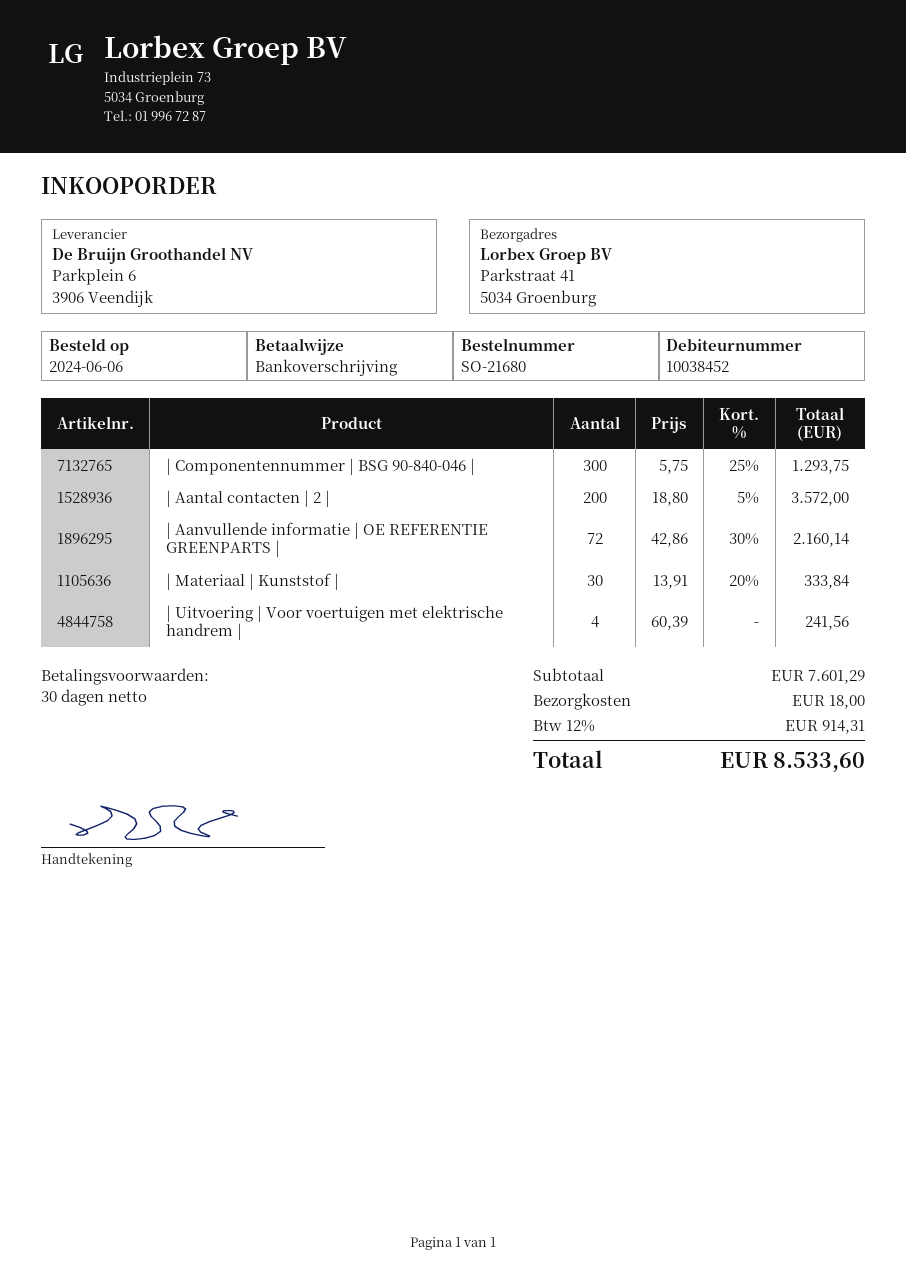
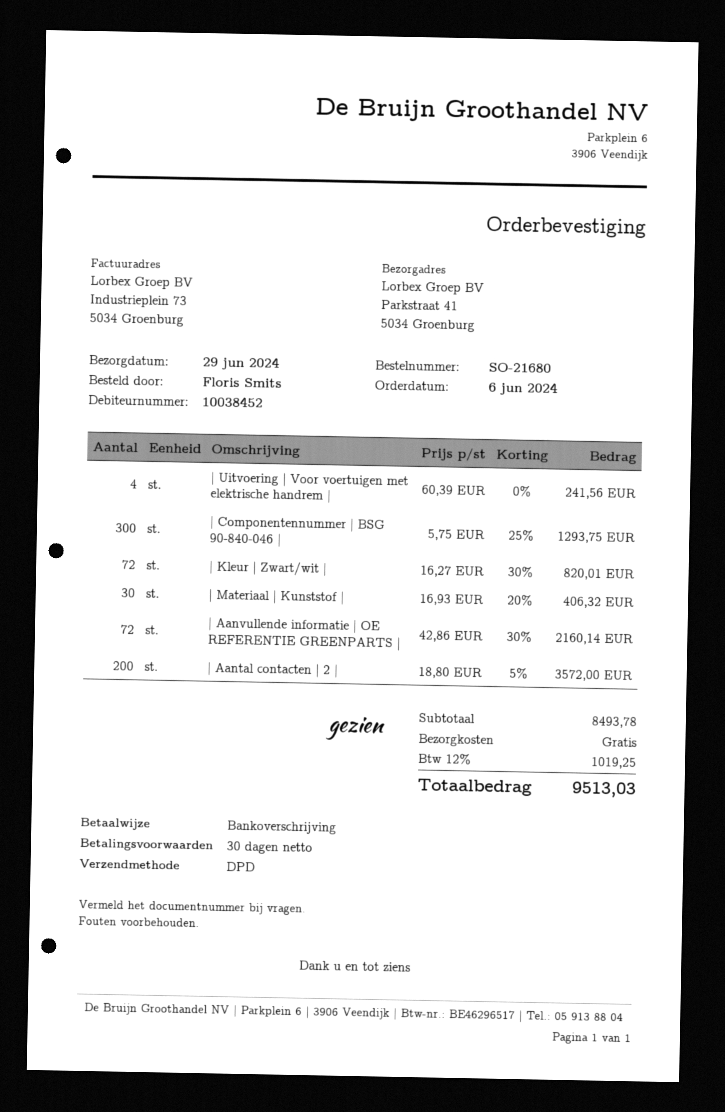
| Materiaal | Kunststof |: 30 x 13.91 - 20% = 333.84 -> 30 x 16.93 - 20% = 406.32
| Kleur | Zwart/wit |: none -> 72 x 16.27 - 30% = 820.01
subtotal: 7601.29 -> 8493.78
shipping: 18.00 -> 0.00
tax: 12% = 914.31 -> 12% = 1019.25
total: 8533.60 -> 9513.03

